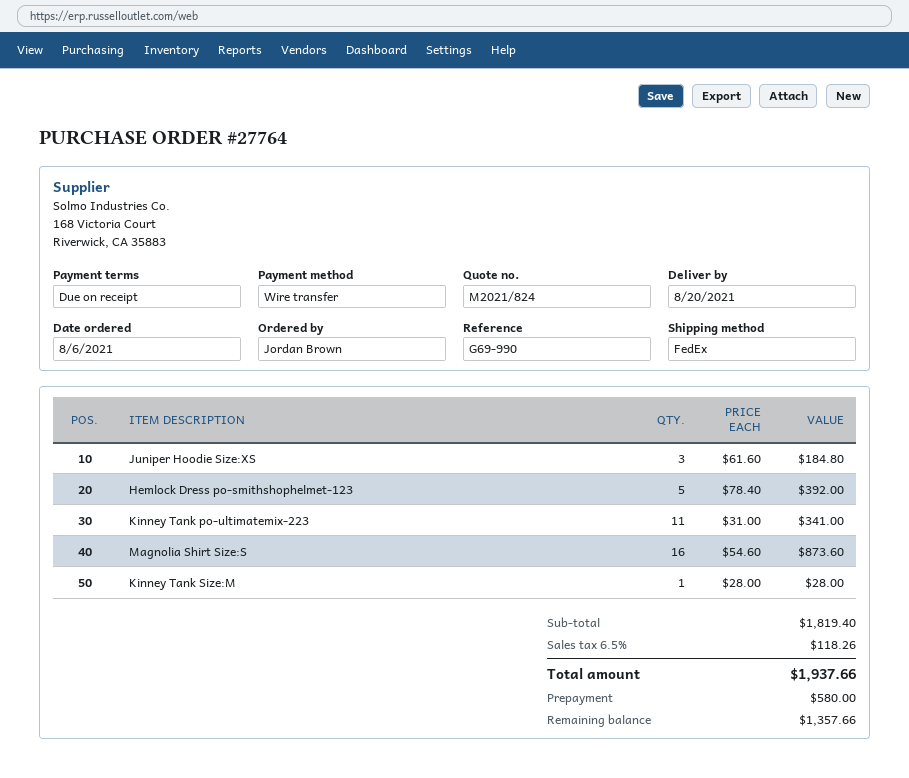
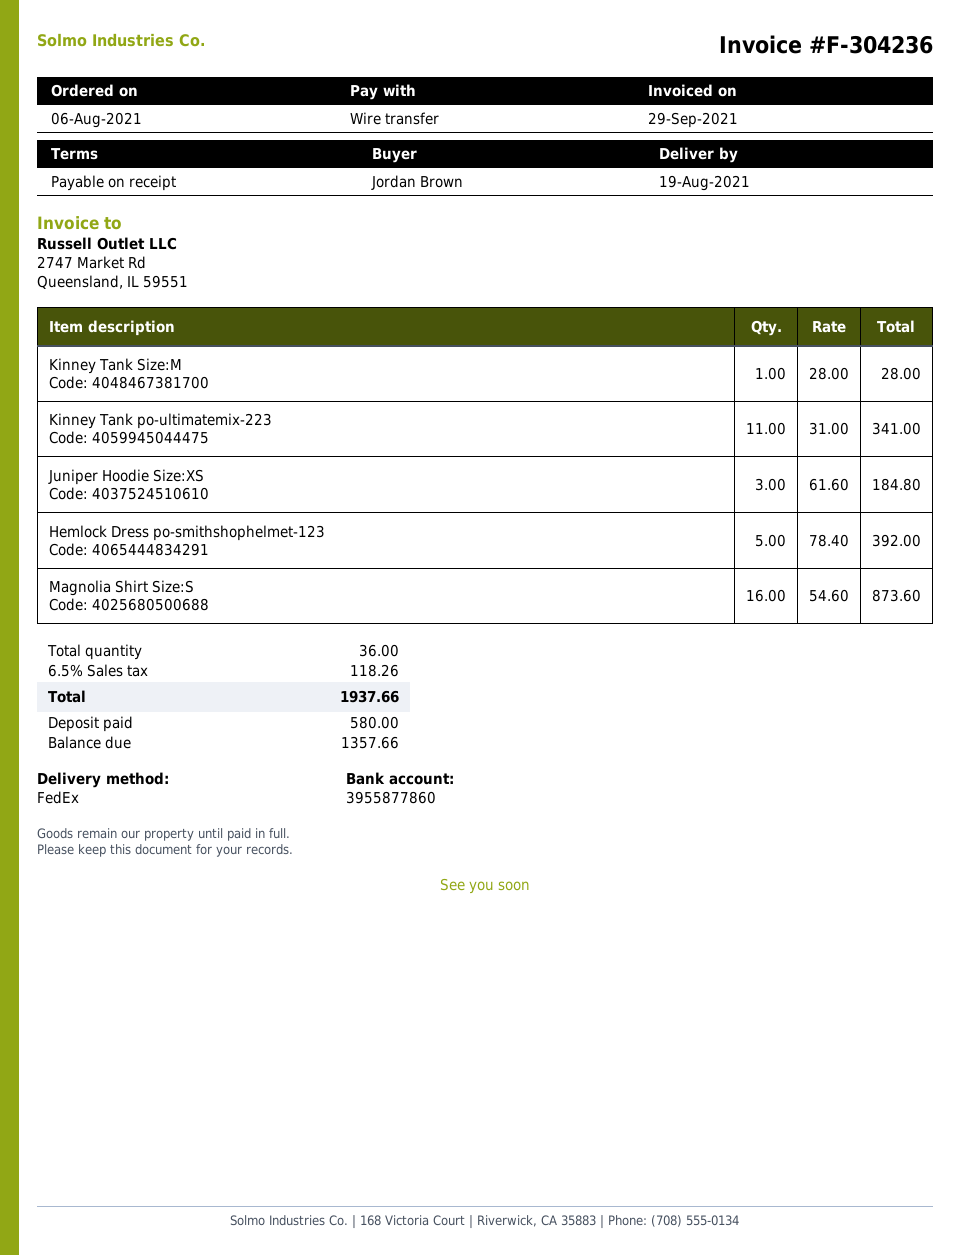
delivery date: 2021-08-20 -> 2021-08-19

